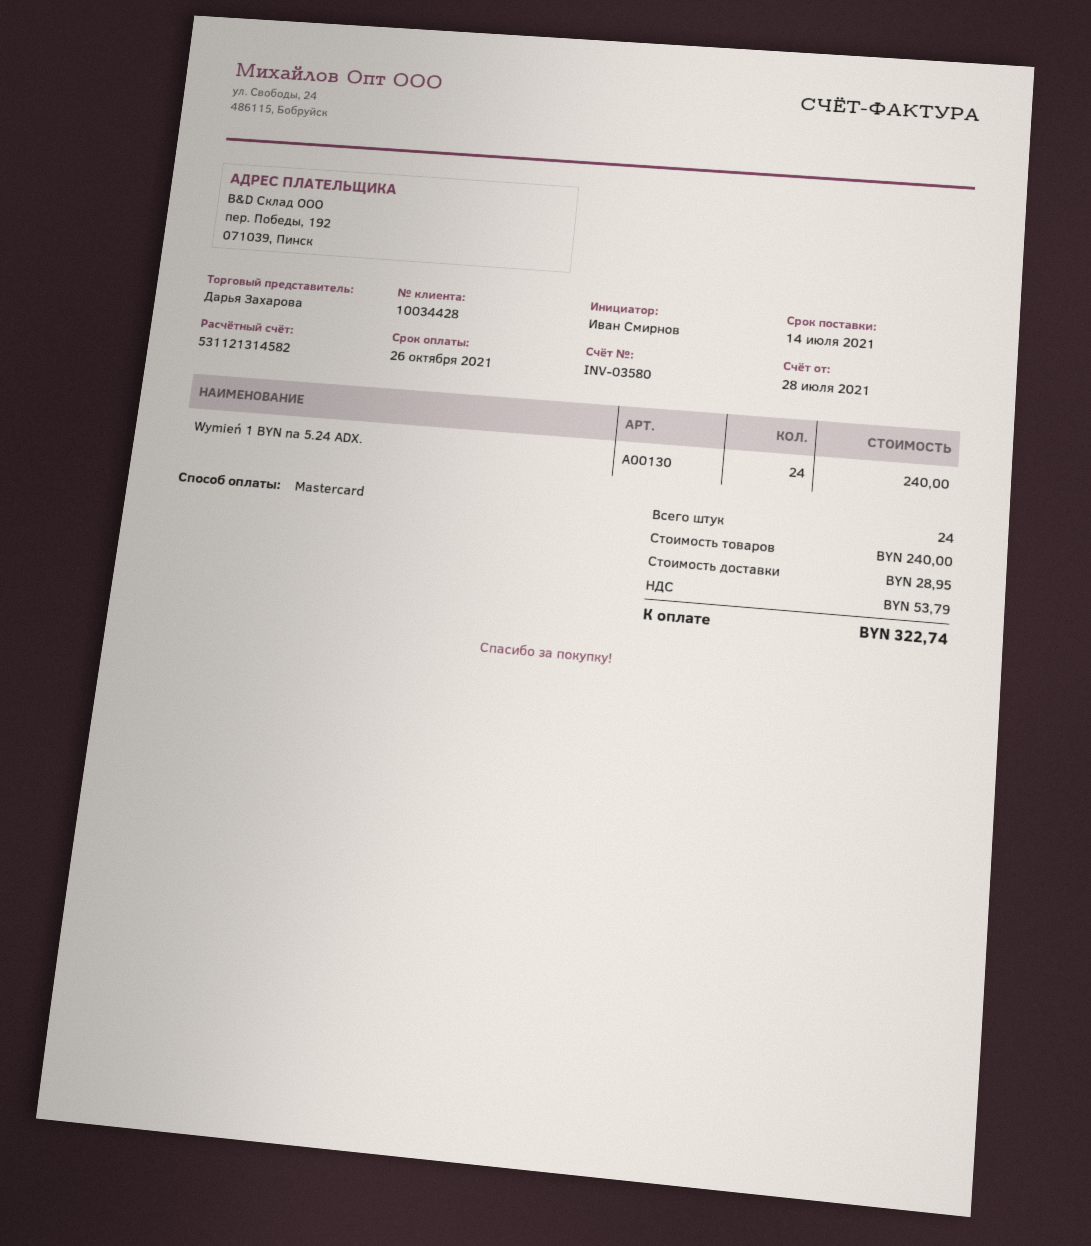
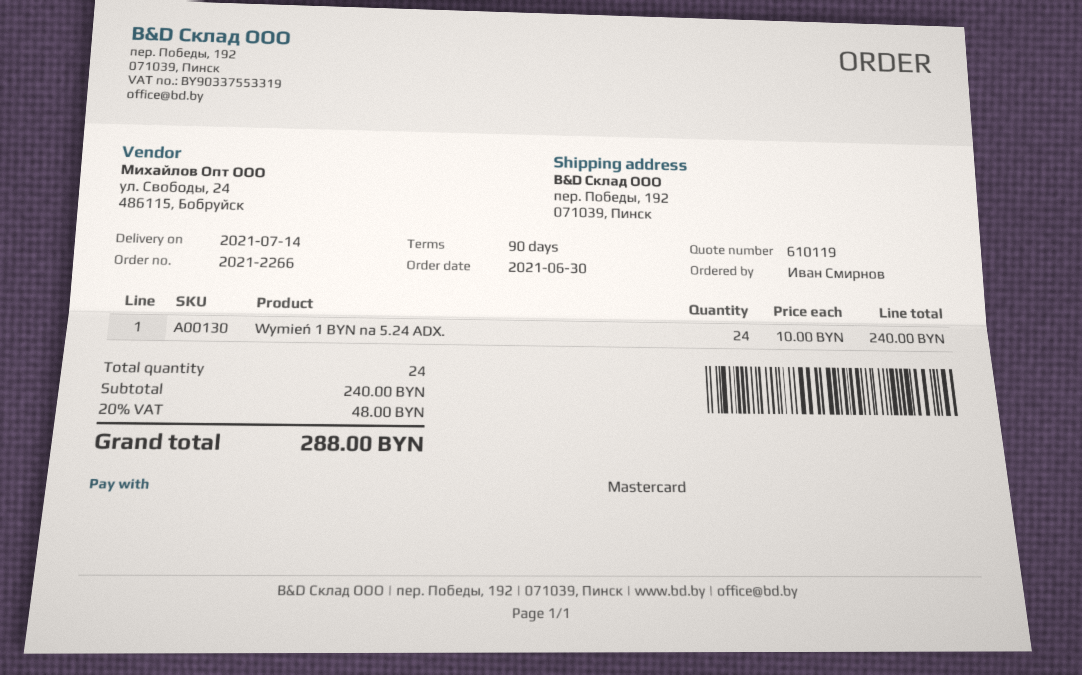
shipping: 28.95 -> none
tax: 53.79 -> 48.00
total: 322.74 -> 288.00

